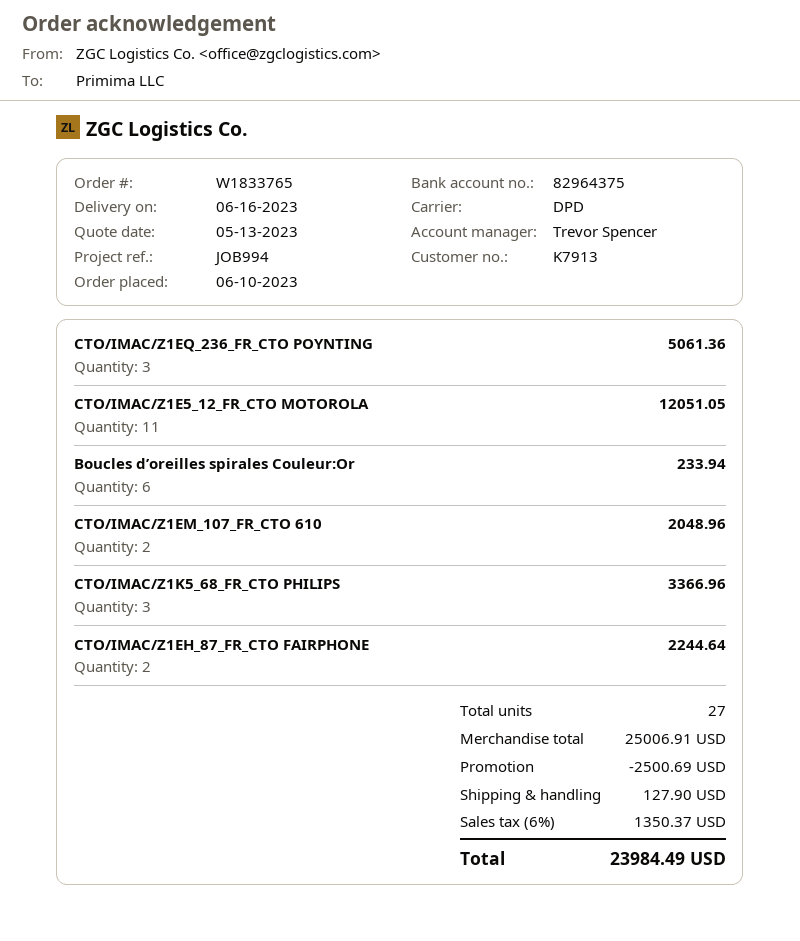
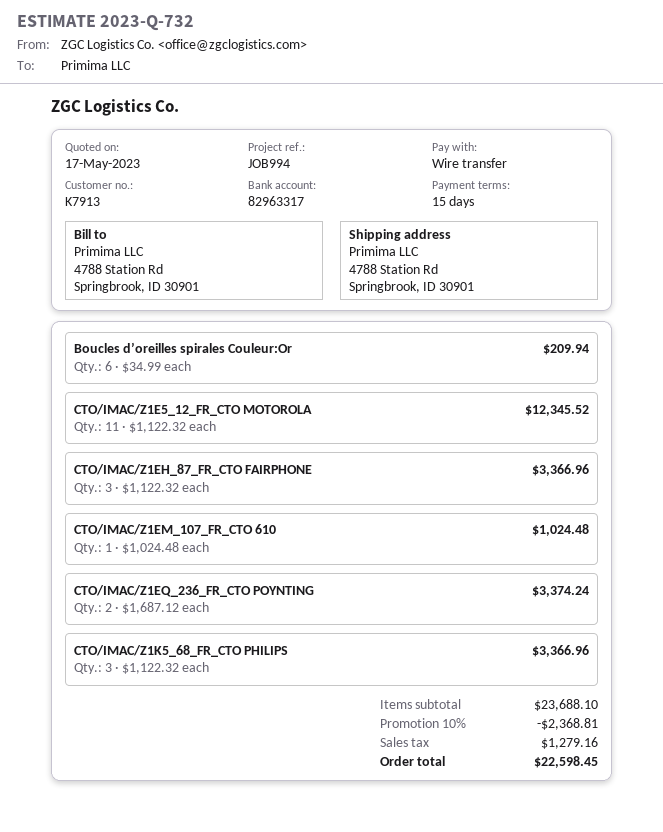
quote date: 2023-05-13 -> 2023-05-17
bank account: 82964375 -> 82963317
CTO/IMAC/Z1EQ_236_FR_CTO POYNTING: 3 for 5061.36 -> 2 for 3374.24
CTO/IMAC/Z1E5_12_FR_CTO MOTOROLA: 11 for 12051.05 -> 11 for 12345.52
Boucles d’oreilles spirales Couleur:Or: 6 for 233.94 -> 6 for 209.94
CTO/IMAC/Z1EM_107_FR_CTO 610: 2 for 2048.96 -> 1 for 1024.48
CTO/IMAC/Z1EH_87_FR_CTO FAIRPHONE: 2 for 2244.64 -> 3 for 3366.96
subtotal: 25006.91 -> 23688.10
discount: 2500.69 -> 2368.81
shipping: 127.90 -> none
tax: 1350.37 -> 1279.16
total: 23984.49 -> 22598.45

